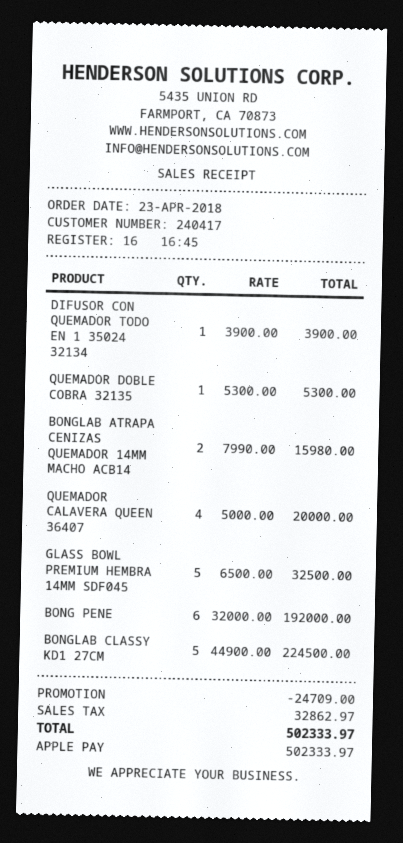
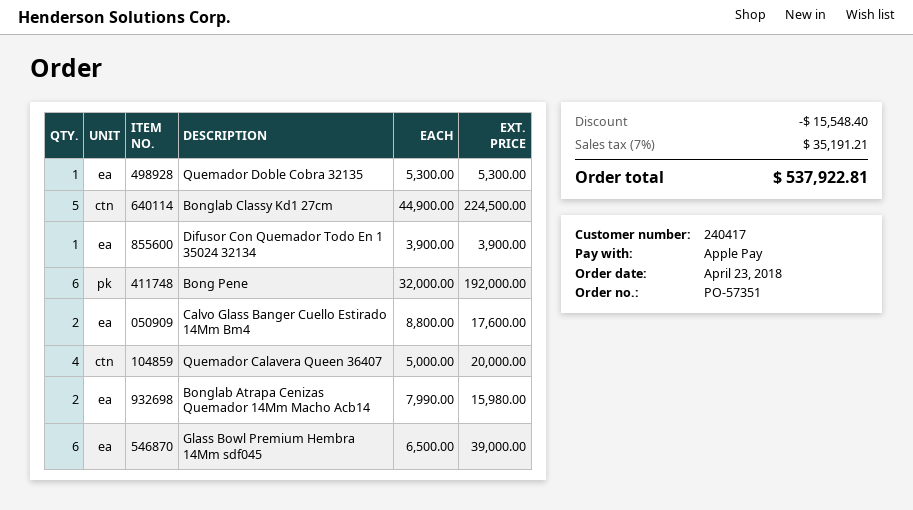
GLASS BOWL PREMIUM HEMBRA 14MM SDF045: 5 x 6500.00 = 32500.00 -> 6 x 6500.00 = 39000.00
Calvo Glass Banger Cuello Estirado 14Mm Bm4: none -> 2 x 8800.00 = 17600.00
discount: 24709.00 -> 15548.40
tax: 32862.97 -> 35191.21
total: 502333.97 -> 537922.81

